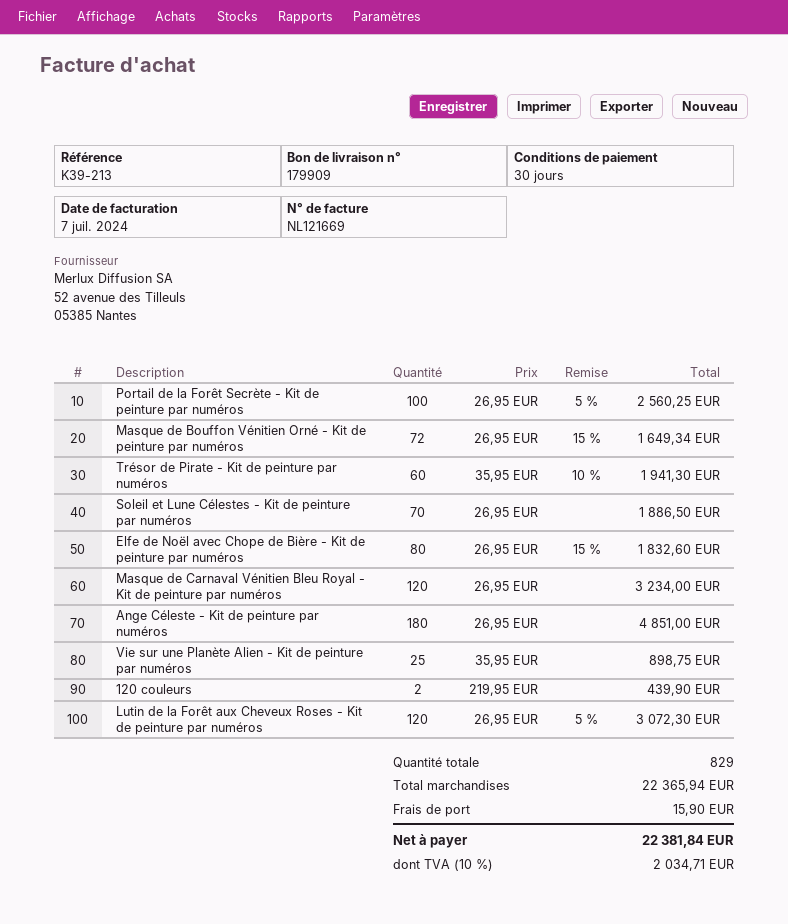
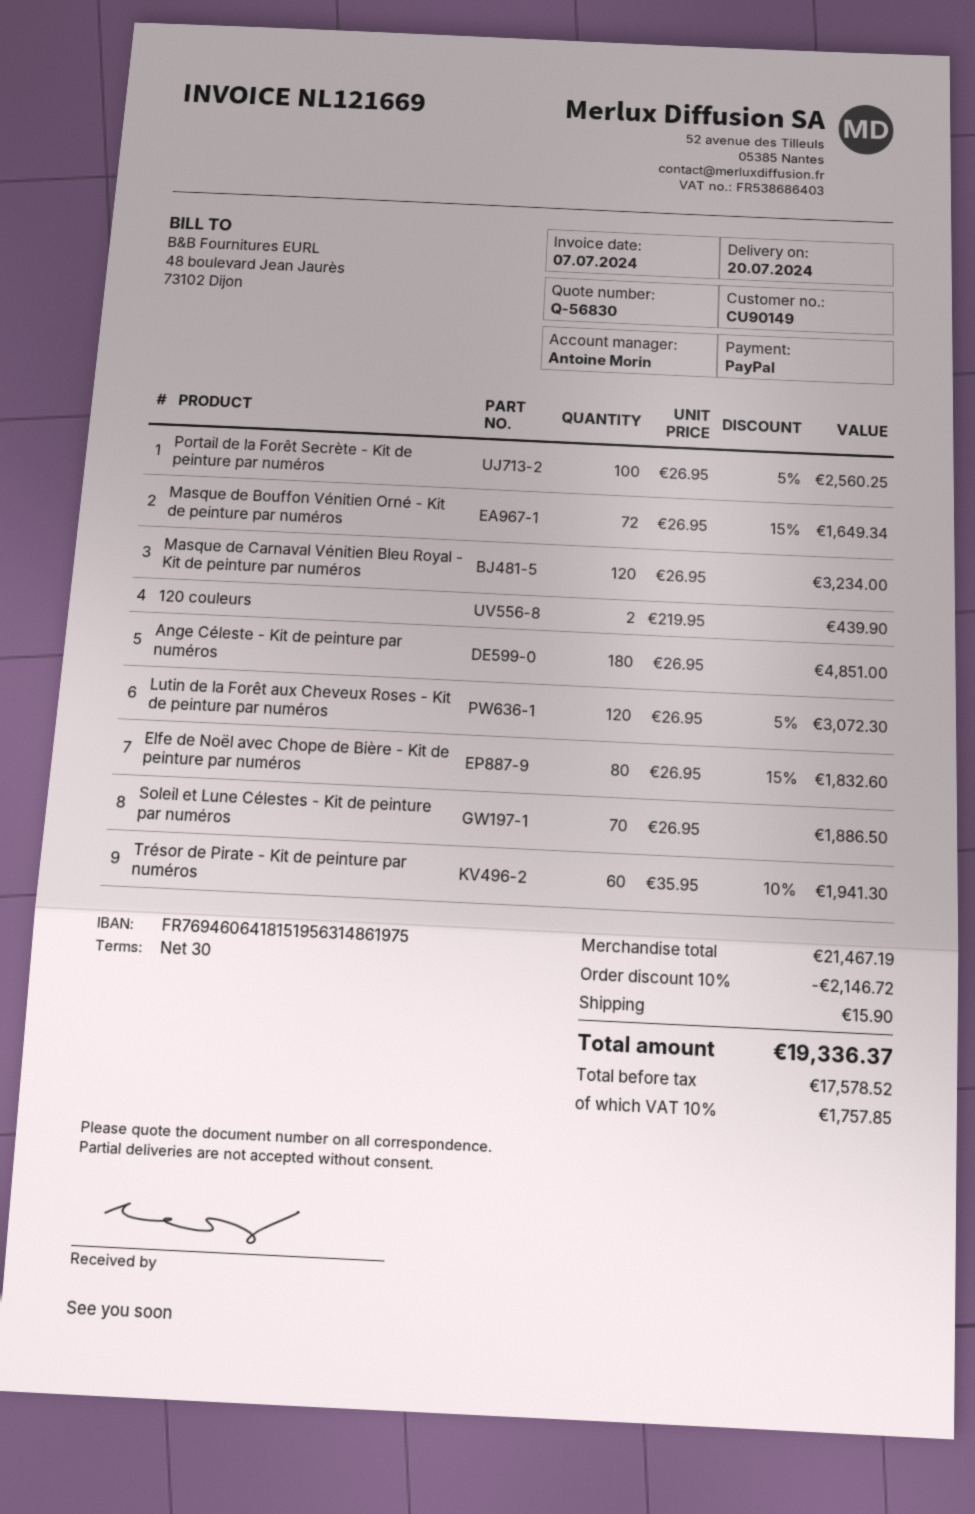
Vie sur une Planète Alien - Kit de peinture par numéros: 25 x 35.95 = 898.75 -> none
subtotal: 22365.94 -> 21467.19
discount: none -> 10% = 2146.72
tax: 10% = 2034.71 -> 10% = 1757.85
total: 22381.84 -> 19336.37

